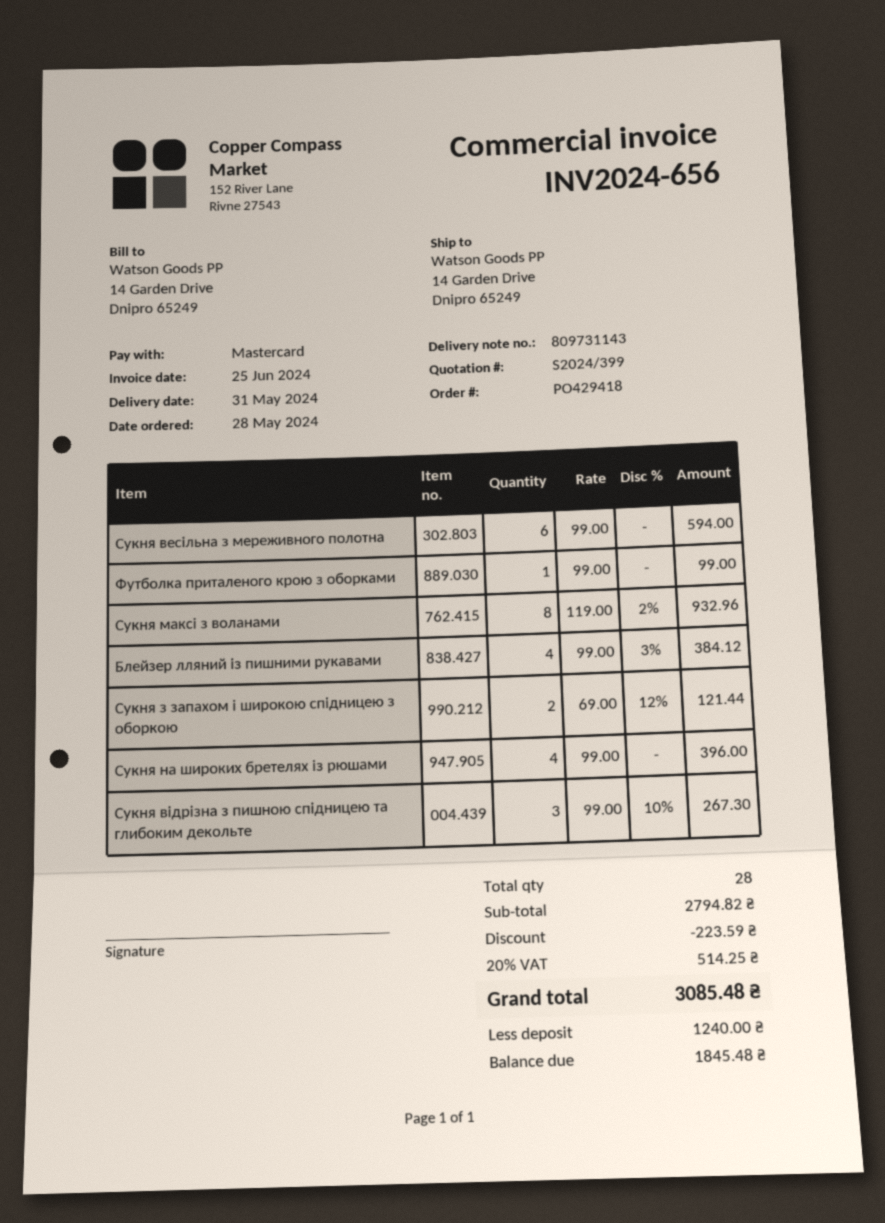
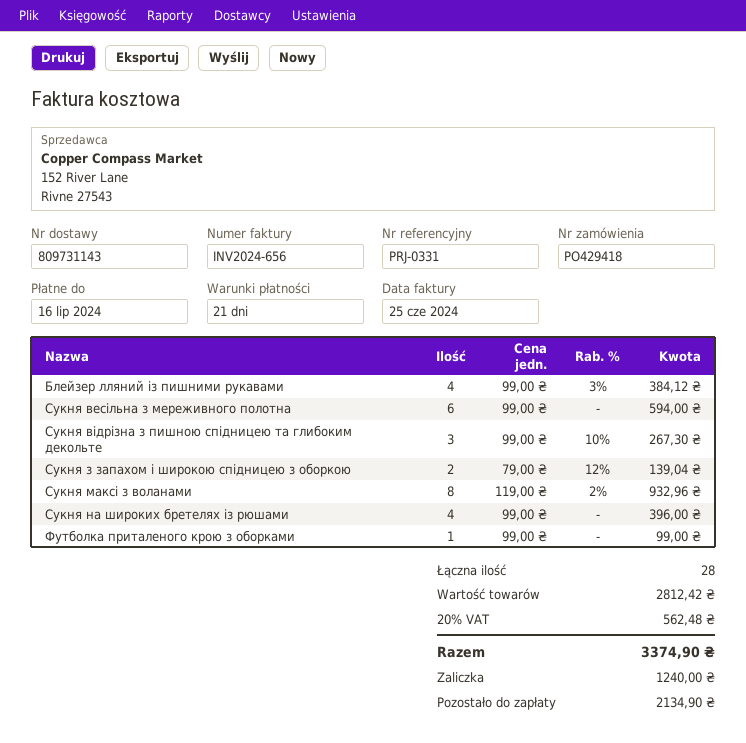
Сукня з запахом і широкою спідницею з оборкою: 2 x 69.00 - 12% = 121.44 -> 2 x 79.00 - 12% = 139.04
subtotal: 2794.82 -> 2812.42
discount: 223.59 -> none
tax: 20% = 514.25 -> 20% = 562.48
total: 3085.48 -> 3374.90
balance: 1845.48 -> 2134.90

